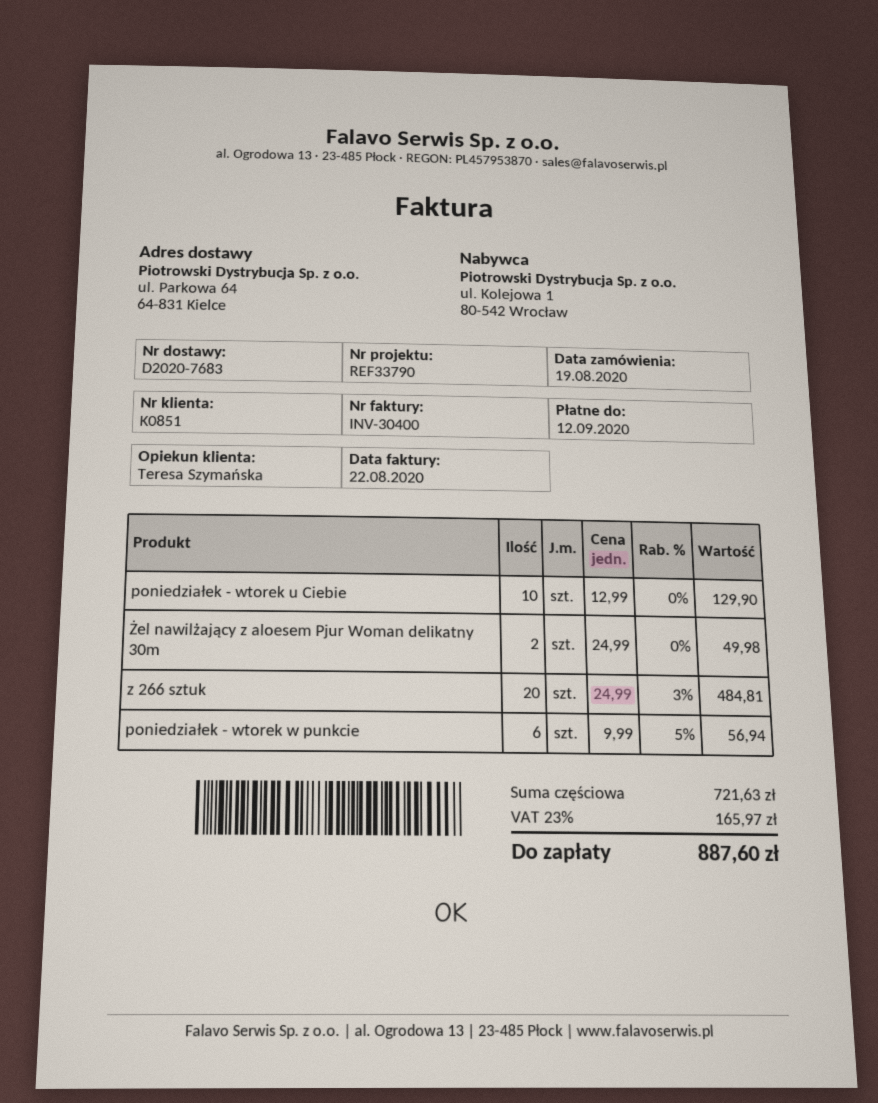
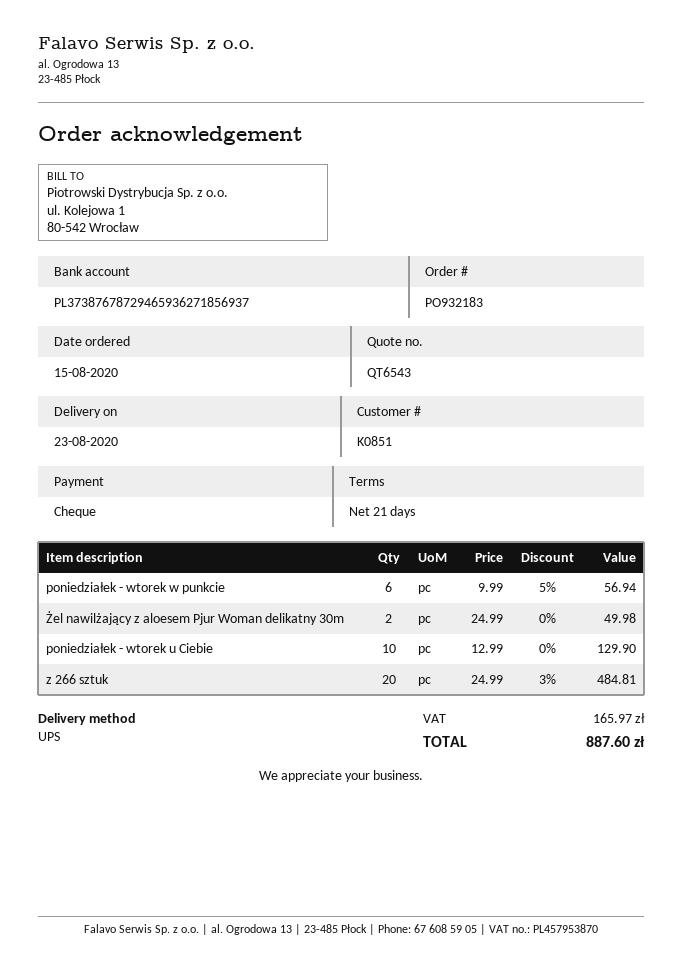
order date: 2020-08-19 -> 2020-08-15

